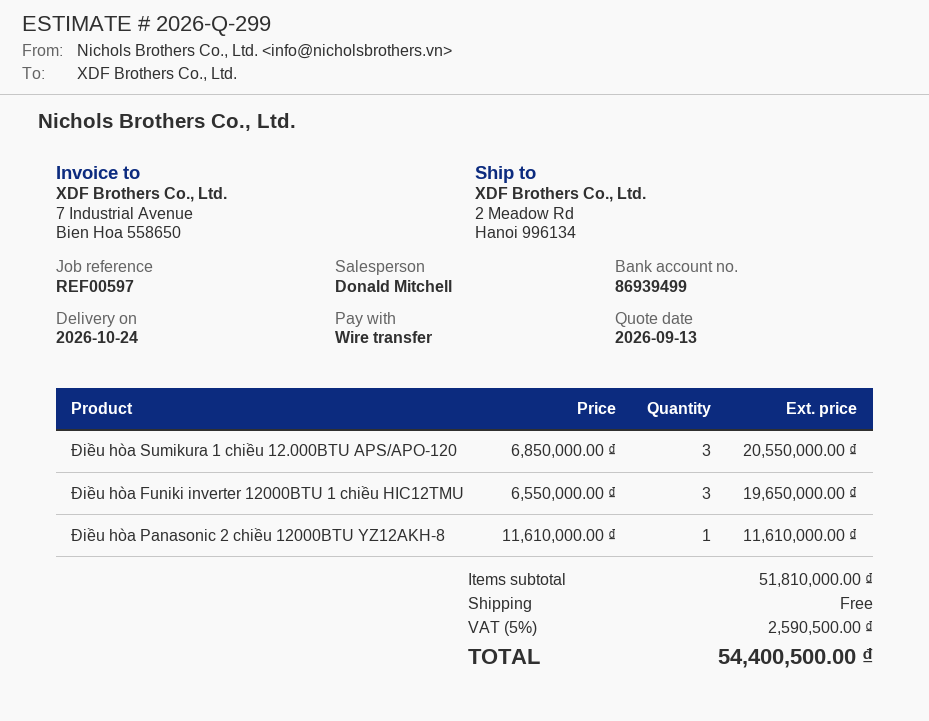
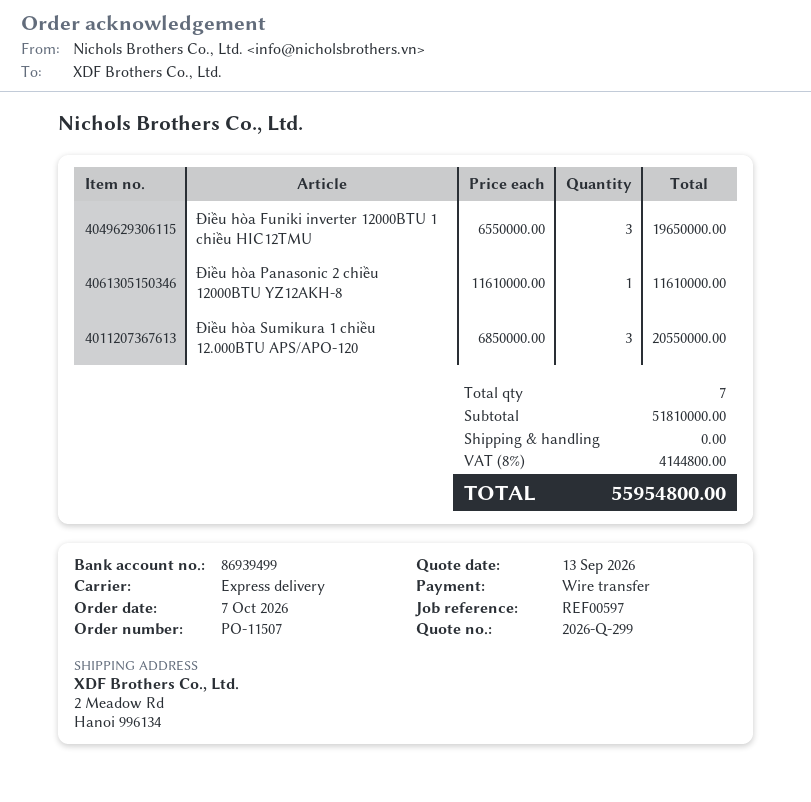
tax: 5% = 2590500.00 -> 8% = 4144800.00
total: 54400500.00 -> 55954800.00

